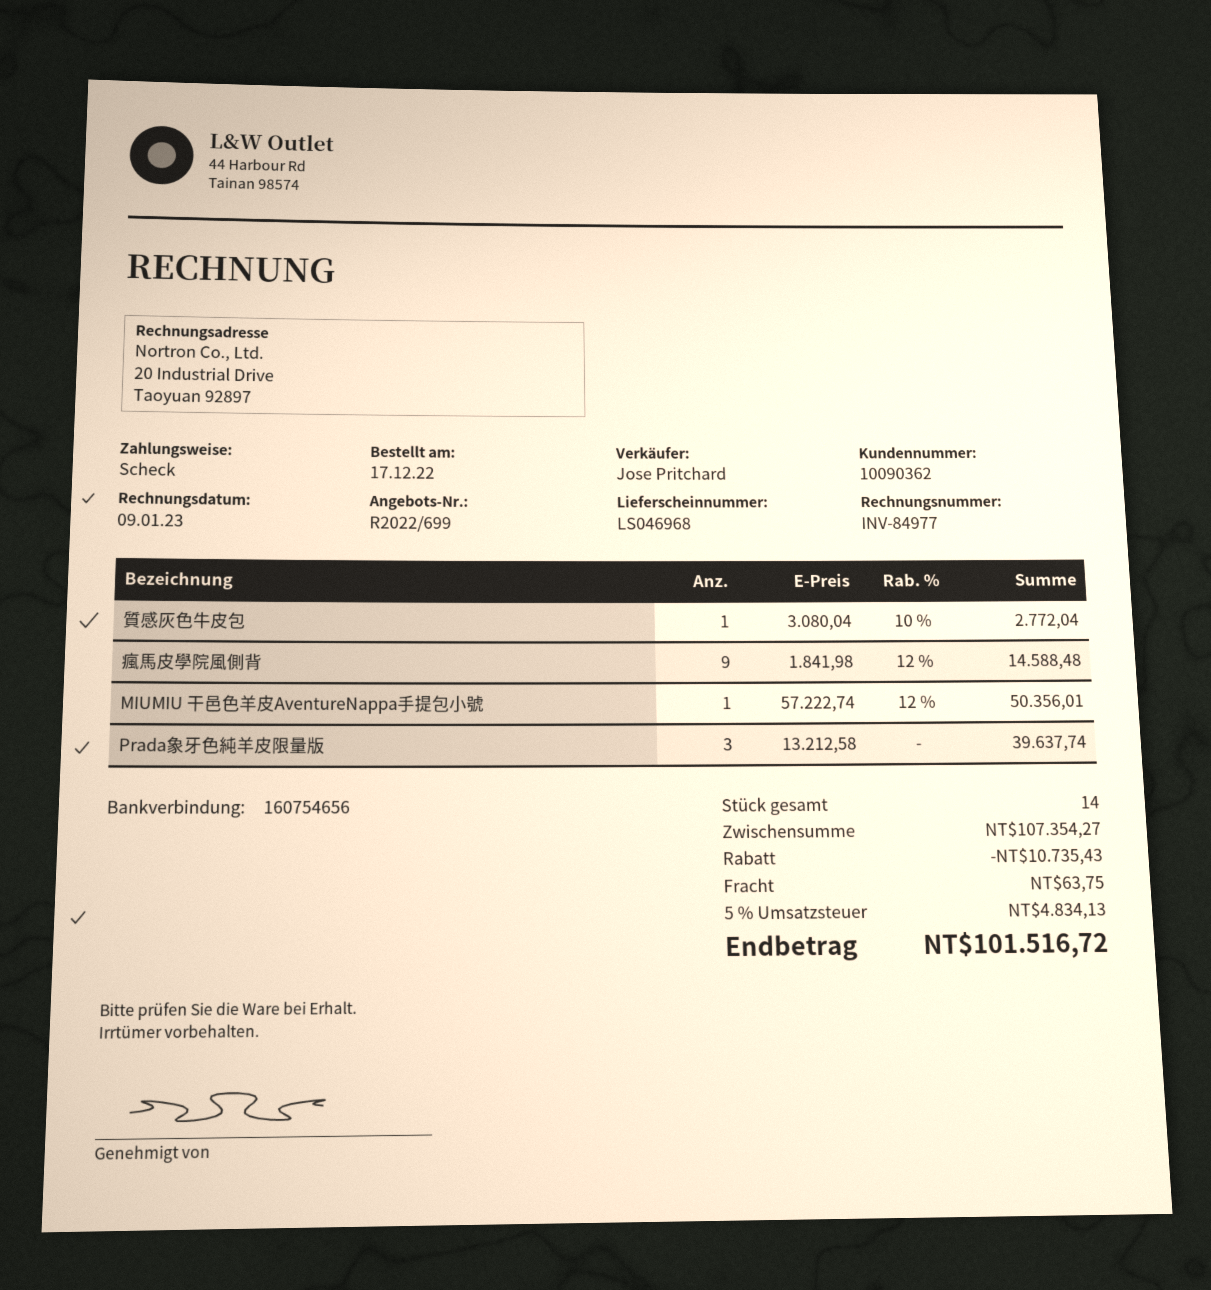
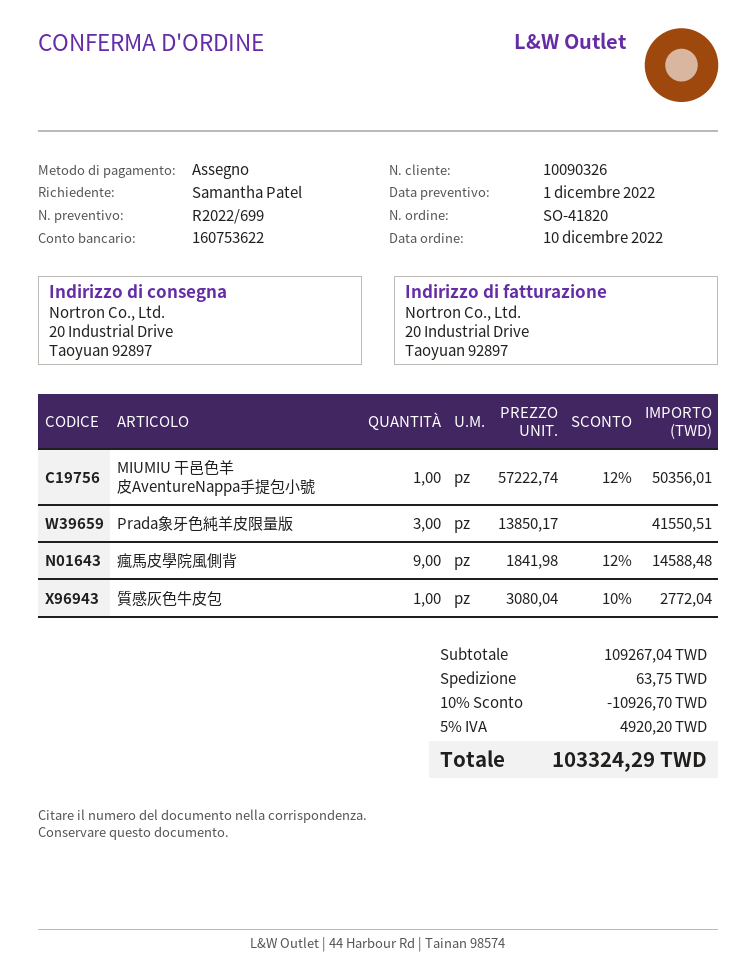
order date: 2022-12-17 -> 2022-12-10
customer number: 10090362 -> 10090326
bank account: 160754656 -> 160753622
Prada象牙色純羊皮限量版: 3 x 13212.58 = 39637.74 -> 3 x 13850.17 = 41550.51
subtotal: 107354.27 -> 109267.04
discount: 10735.43 -> 10926.70
tax: 5% = 4834.13 -> 5% = 4920.20
total: 101516.72 -> 103324.29

